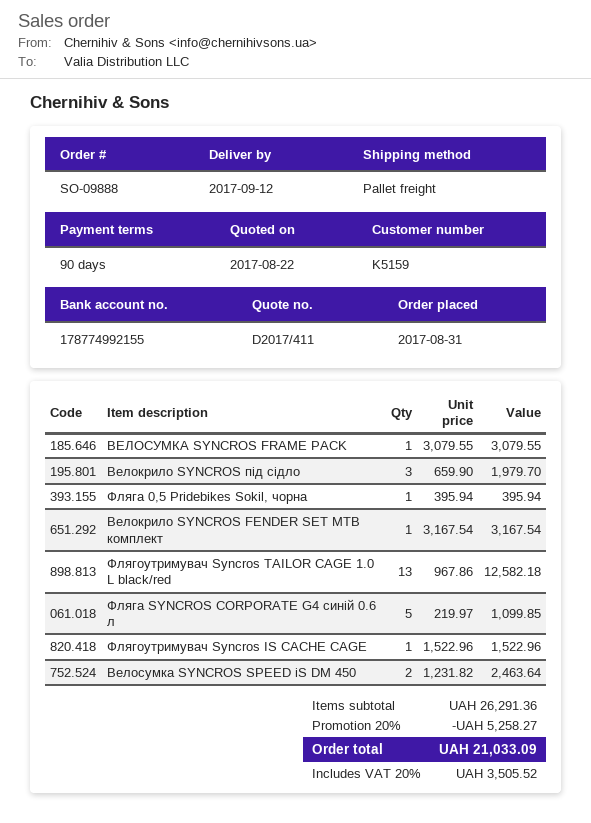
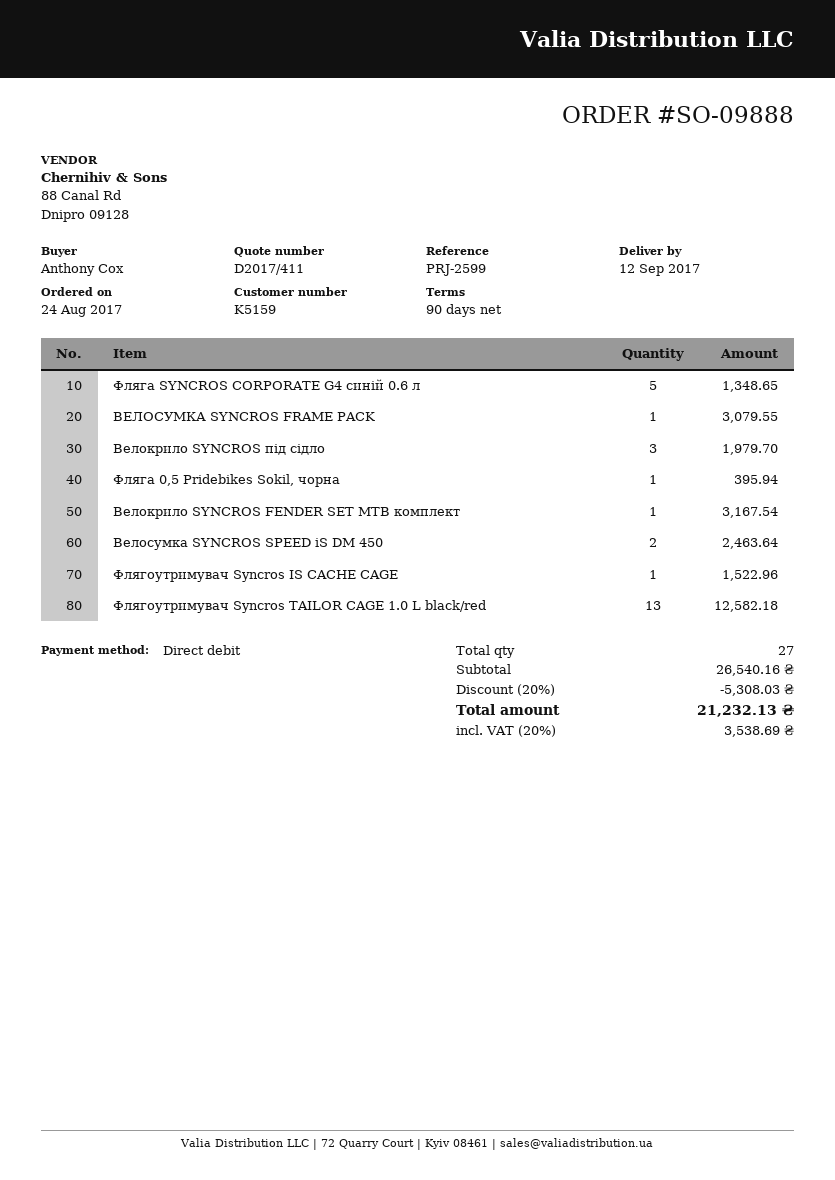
order date: 2017-08-31 -> 2017-08-24
Фляга SYNCROS CORPORATE G4 синій 0.6 л: 5 for 1099.85 -> 5 for 1348.65
subtotal: 26291.36 -> 26540.16
discount: 20% = 5258.27 -> 20% = 5308.03
tax: 20% = 3505.52 -> 20% = 3538.69
total: 21033.09 -> 21232.13

